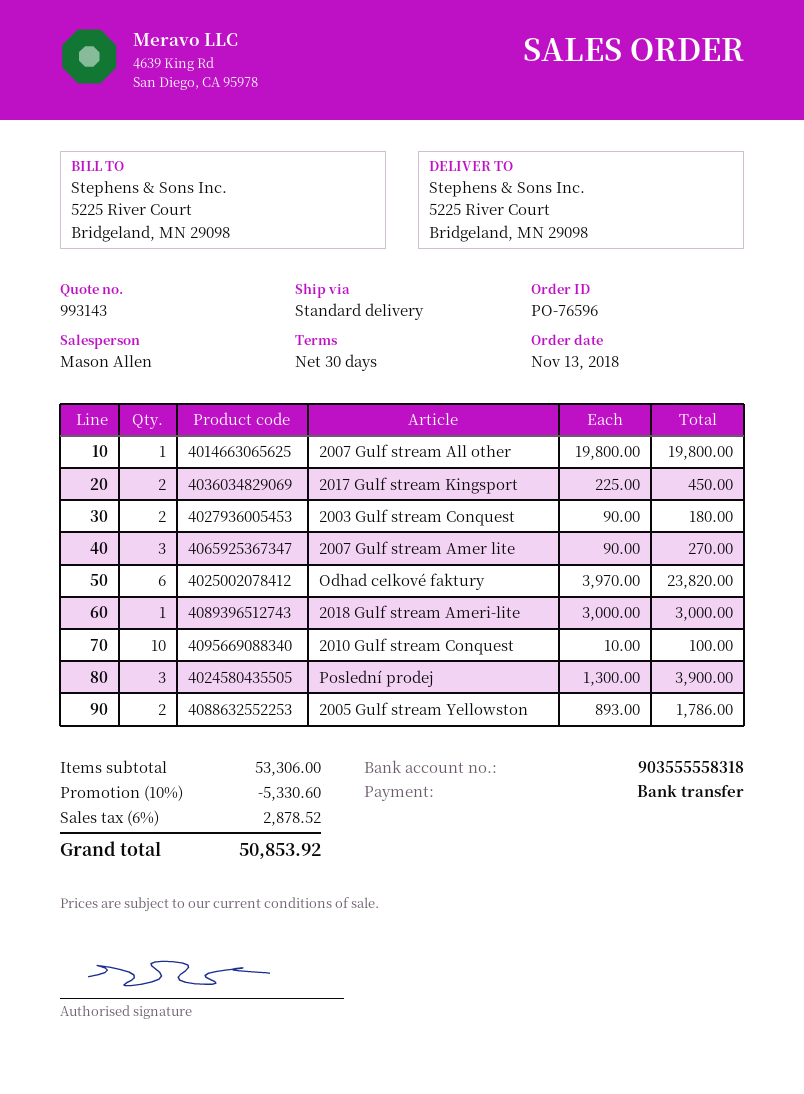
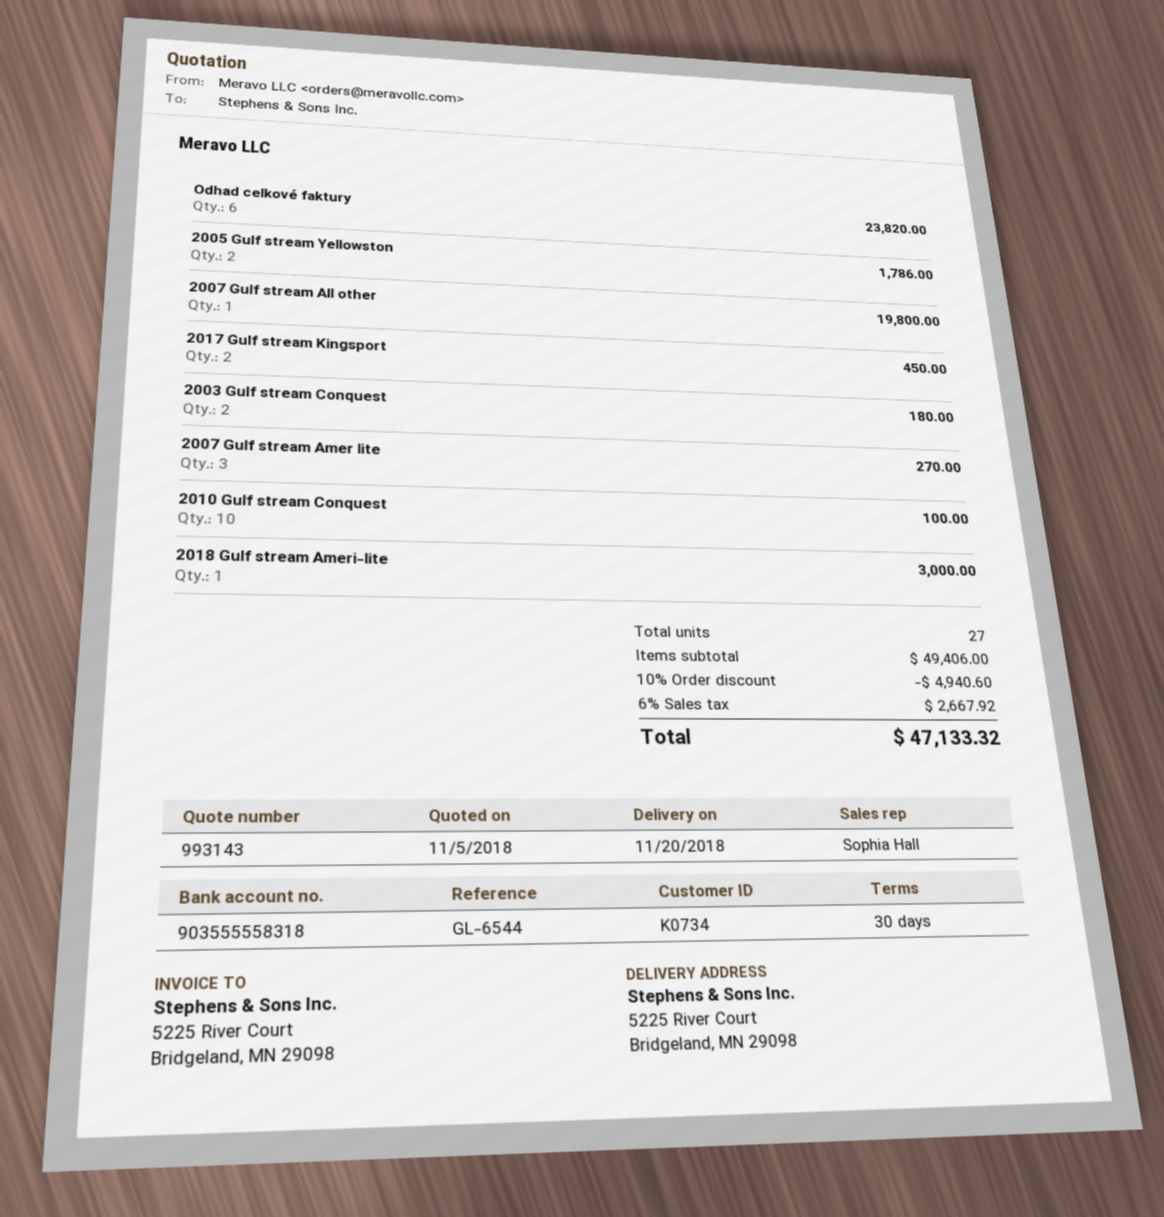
sales rep: Mason Allen -> Sophia Hall
Poslední prodej: 3 for 3900.00 -> none
subtotal: 53306.00 -> 49406.00
discount: 10% = 5330.60 -> 10% = 4940.60
tax: 6% = 2878.52 -> 6% = 2667.92
total: 50853.92 -> 47133.32

